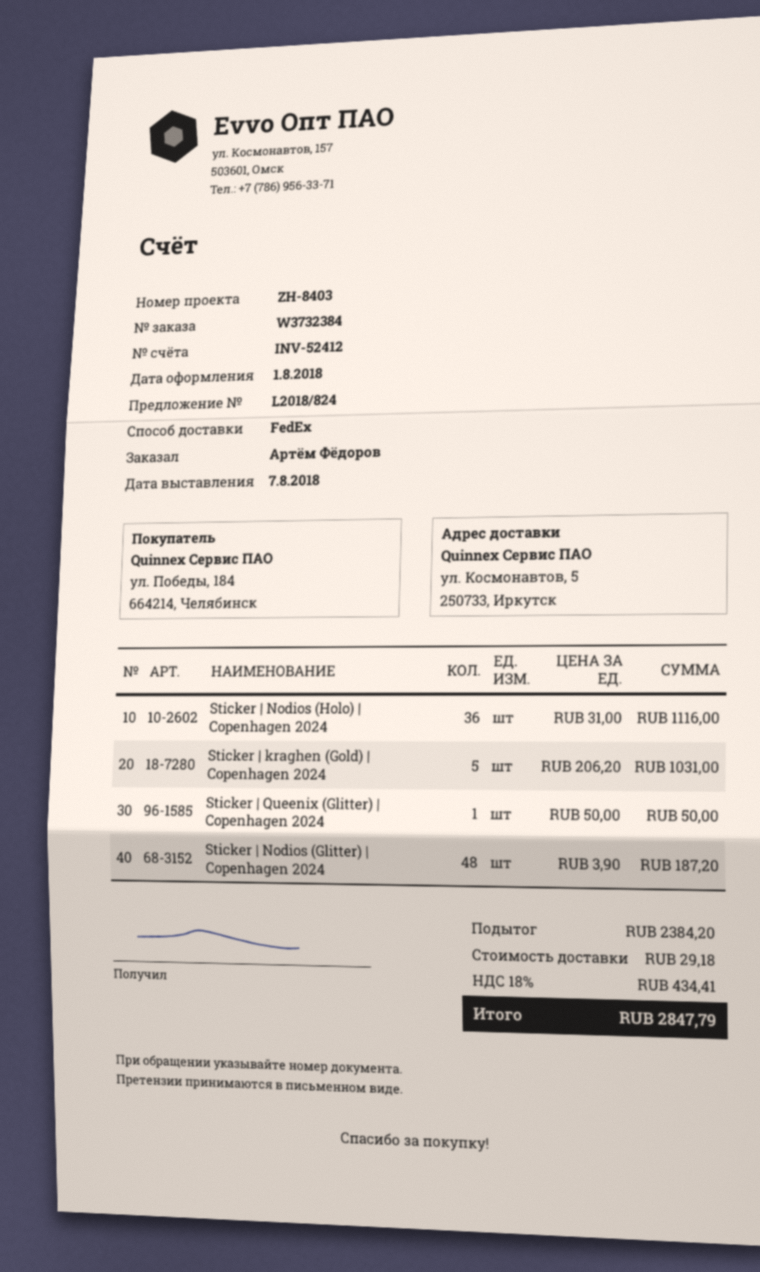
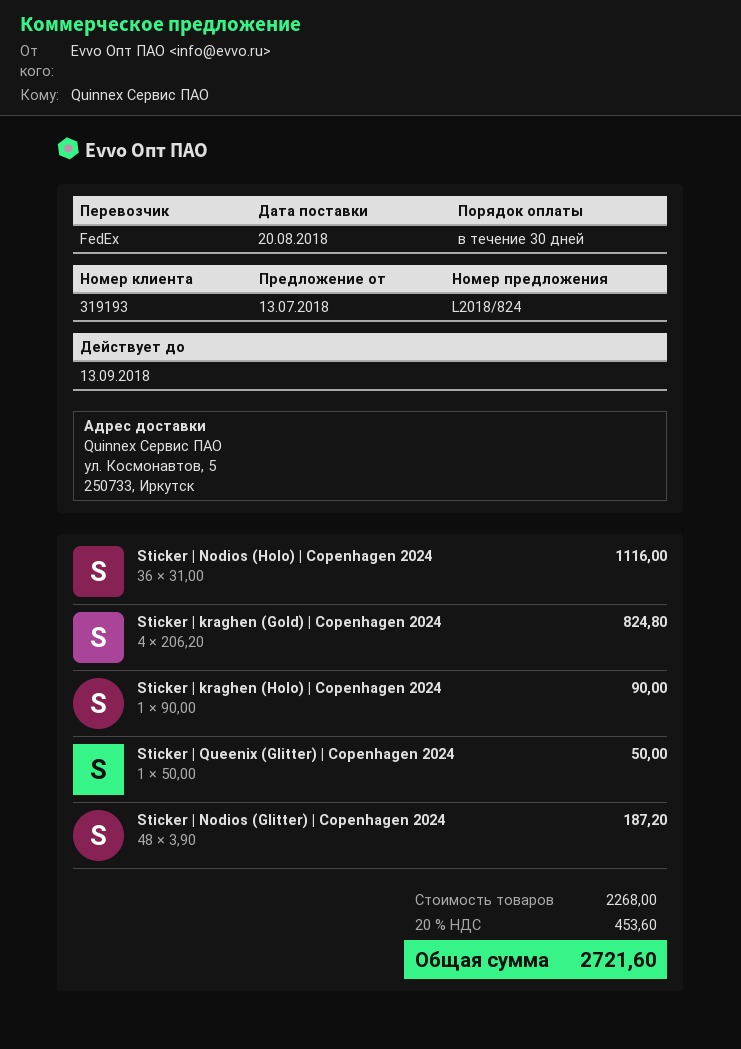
Sticker | kraghen (Gold) | Copenhagen 2024: 5 x 206.20 = 1031.00 -> 4 x 206.20 = 824.80
Sticker | kraghen (Holo) | Copenhagen 2024: none -> 1 x 90.00 = 90.00
subtotal: 2384.20 -> 2268.00
shipping: 29.18 -> none
tax: 18% = 434.41 -> 20% = 453.60
total: 2847.79 -> 2721.60

